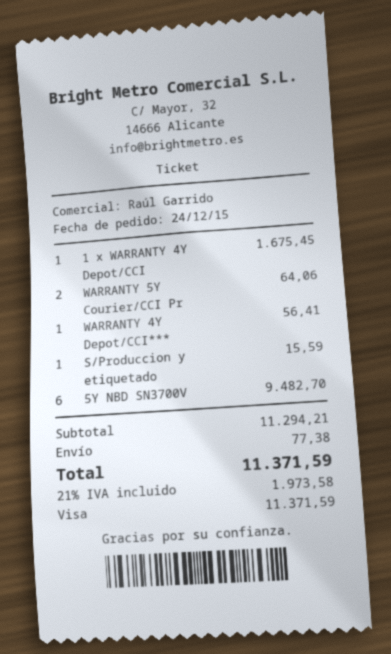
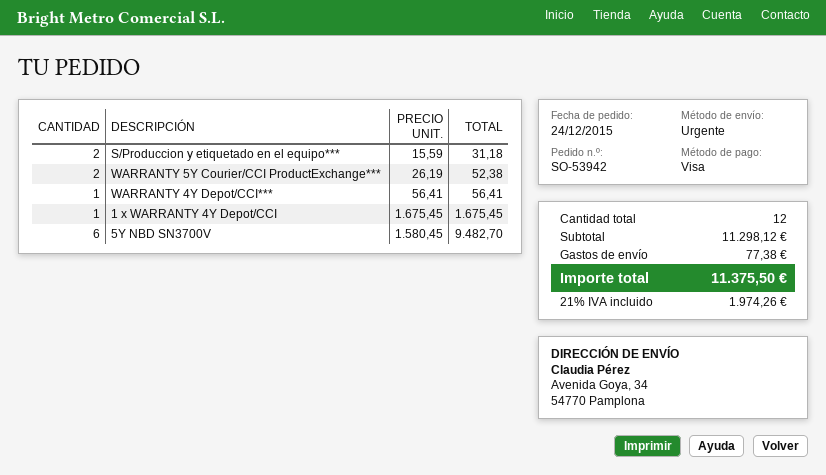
WARRANTY 5Y Courier/CCI Pr: 2 for 64.06 -> 2 for 52.38
S/Produccion y etiquetado: 1 for 15.59 -> 2 for 31.18
subtotal: 11294.21 -> 11298.12
tax: 21% = 1973.58 -> 21% = 1974.26
total: 11371.59 -> 11375.50

